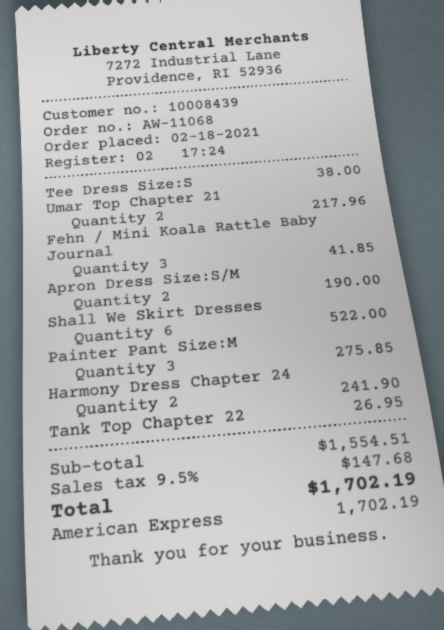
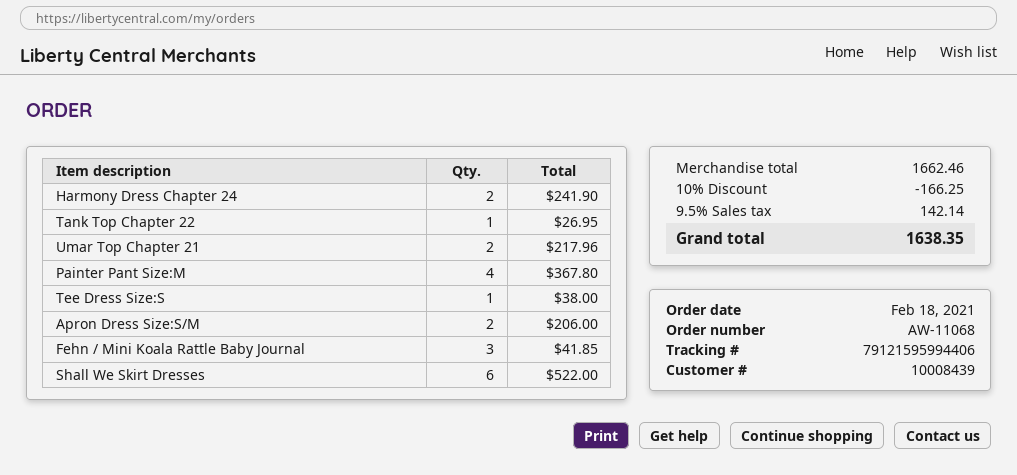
Apron Dress Size:S/M: 2 for 190.00 -> 2 for 206.00
Painter Pant Size:M: 3 for 275.85 -> 4 for 367.80
subtotal: 1554.51 -> 1662.46
discount: none -> 10% = 166.25
tax: 9.5% = 147.68 -> 9.5% = 142.14
total: 1702.19 -> 1638.35

